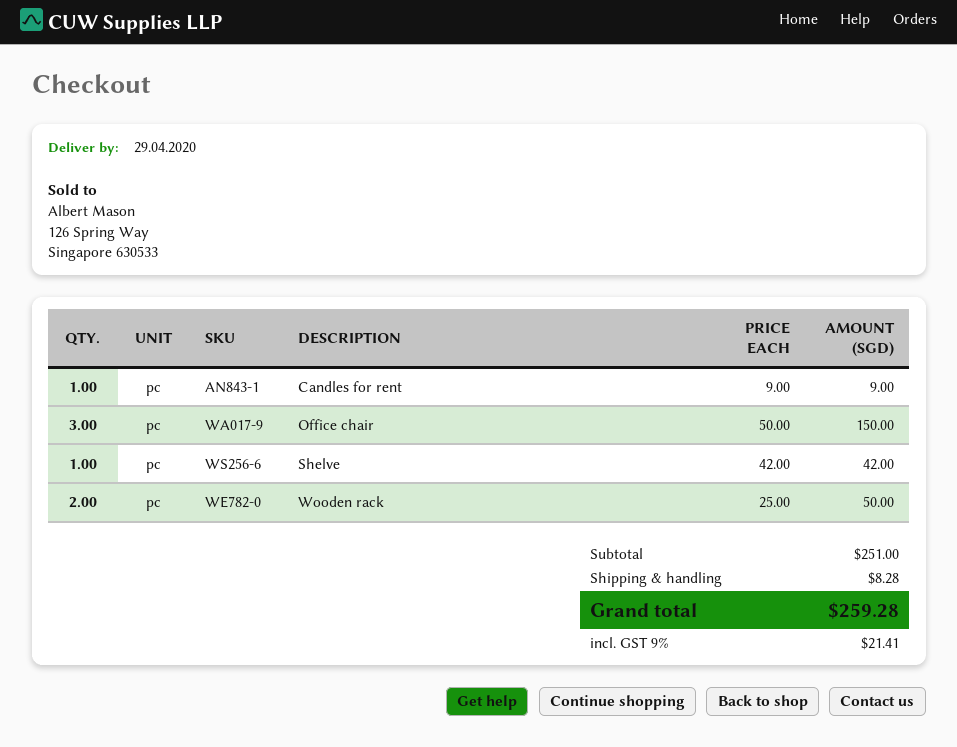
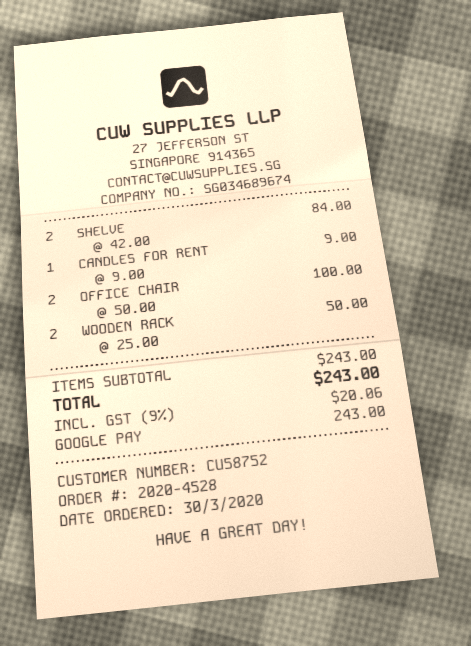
Office chair: 3 x 50.00 = 150.00 -> 2 x 50.00 = 100.00
Shelve: 1 x 42.00 = 42.00 -> 2 x 42.00 = 84.00
subtotal: 251.00 -> 243.00
shipping: 8.28 -> none
tax: 9% = 21.41 -> 9% = 20.06
total: 259.28 -> 243.00

